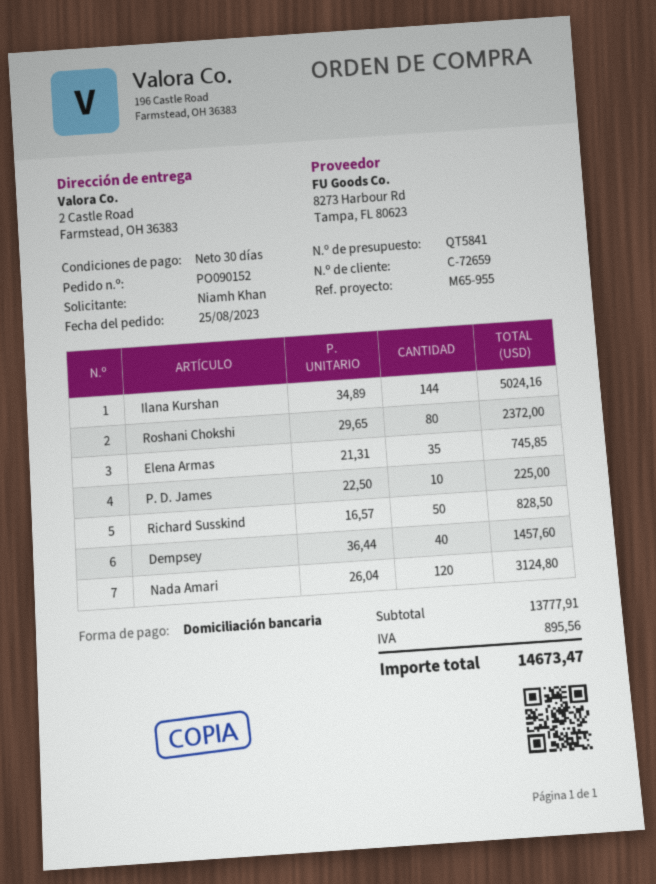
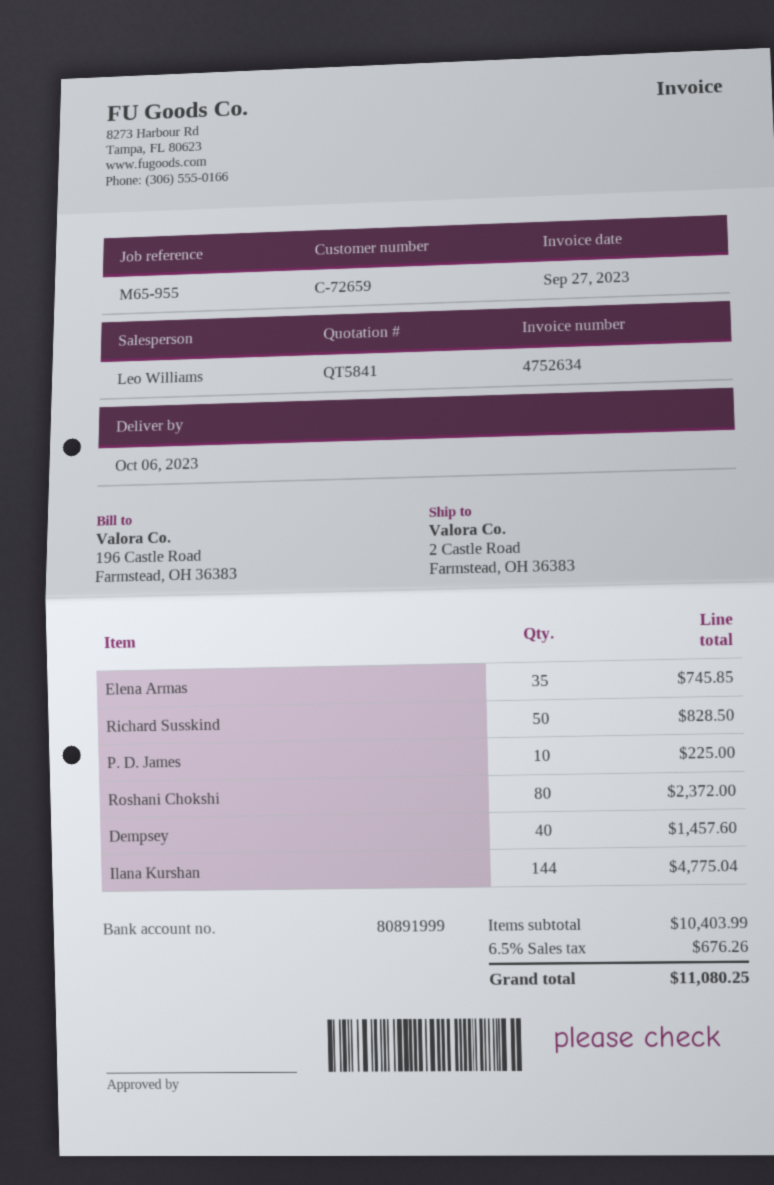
Ilana Kurshan: 144 for 5024.16 -> 144 for 4775.04
Nada Amari: 120 for 3124.80 -> none
subtotal: 13777.91 -> 10403.99
tax: 895.56 -> 676.26
total: 14673.47 -> 11080.25

